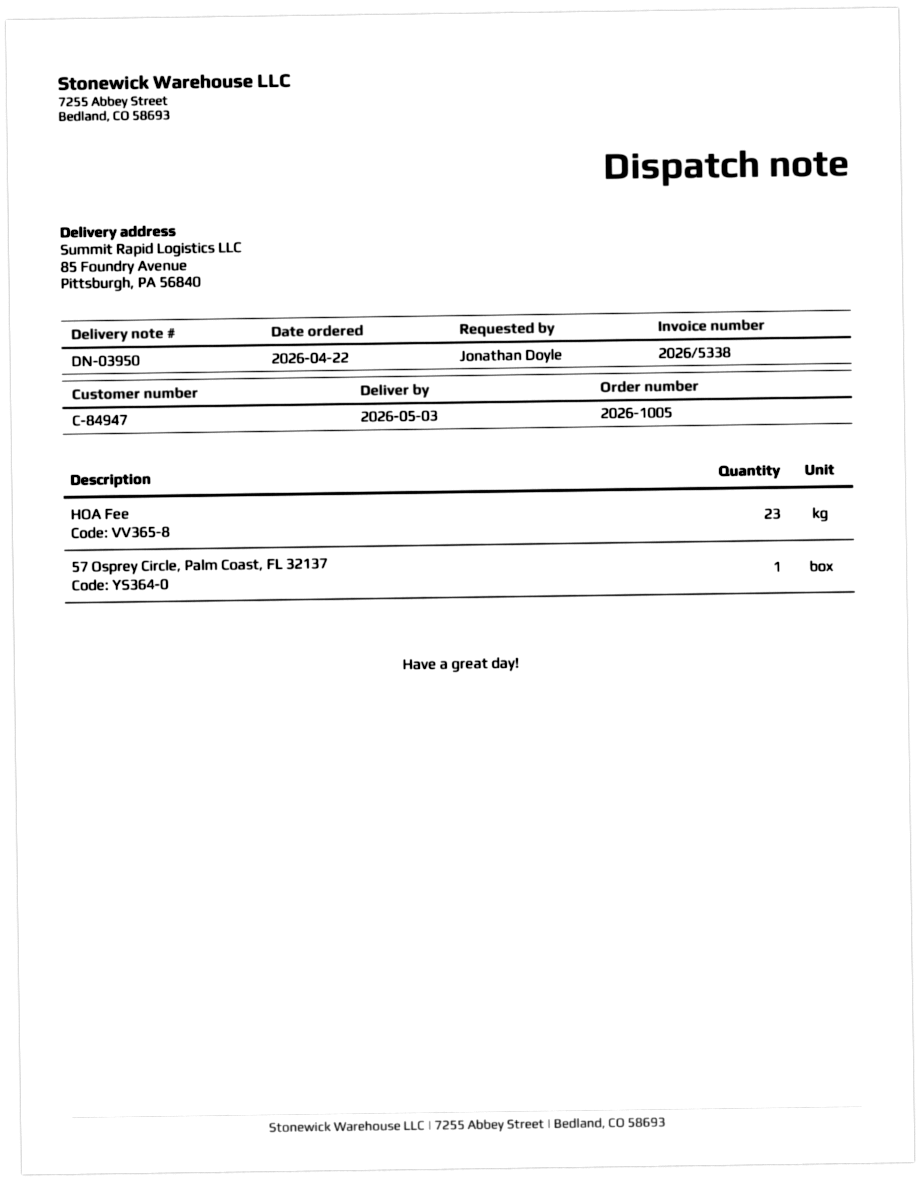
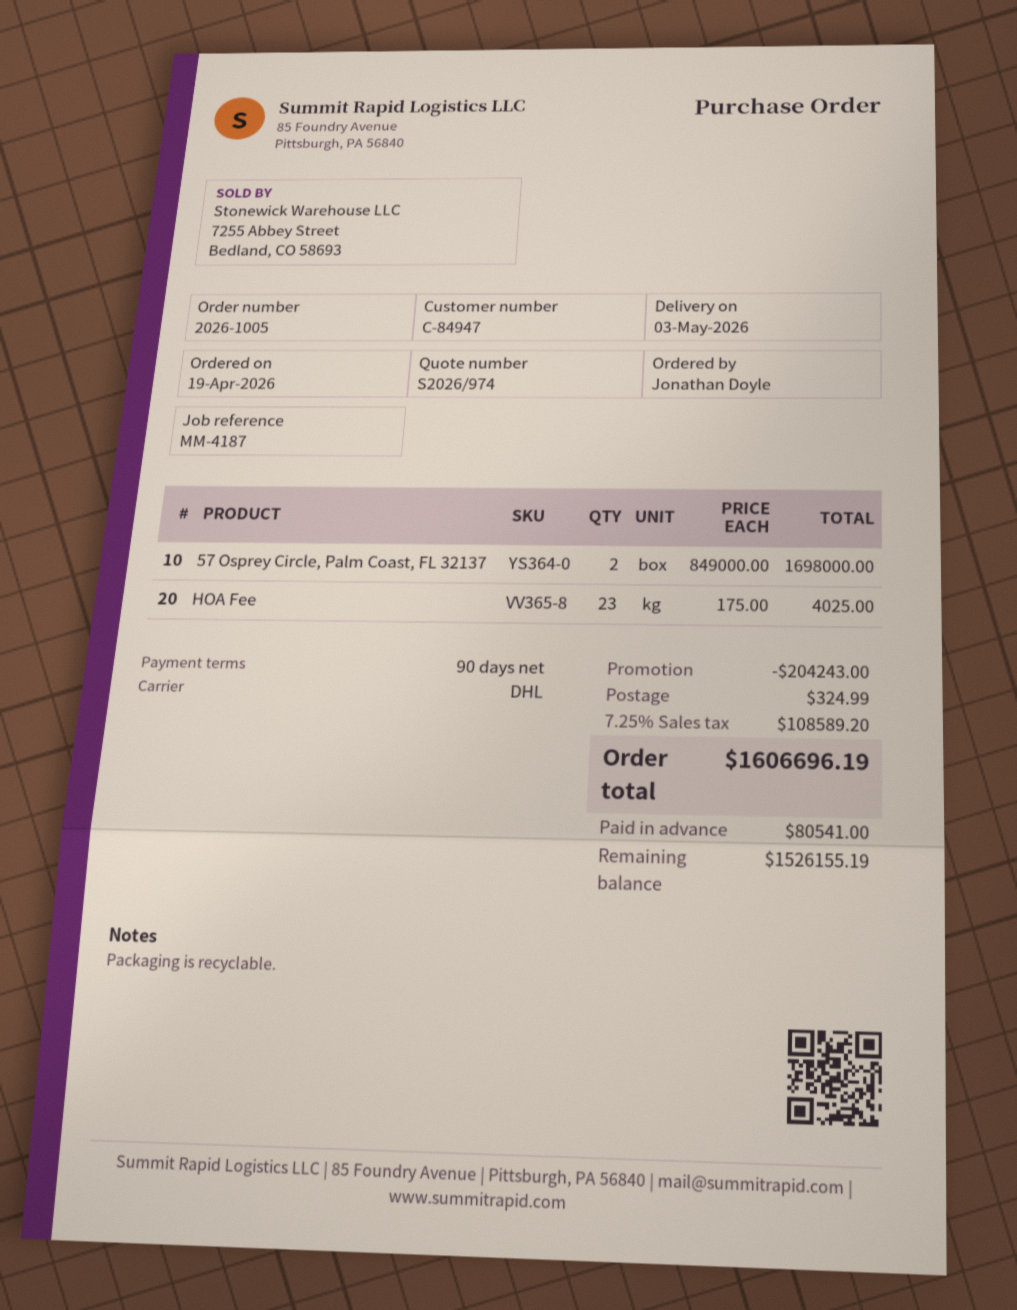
order date: 2026-04-22 -> 2026-04-19
57 Osprey Circle, Palm Coast, FL 32137: 1 -> 2

